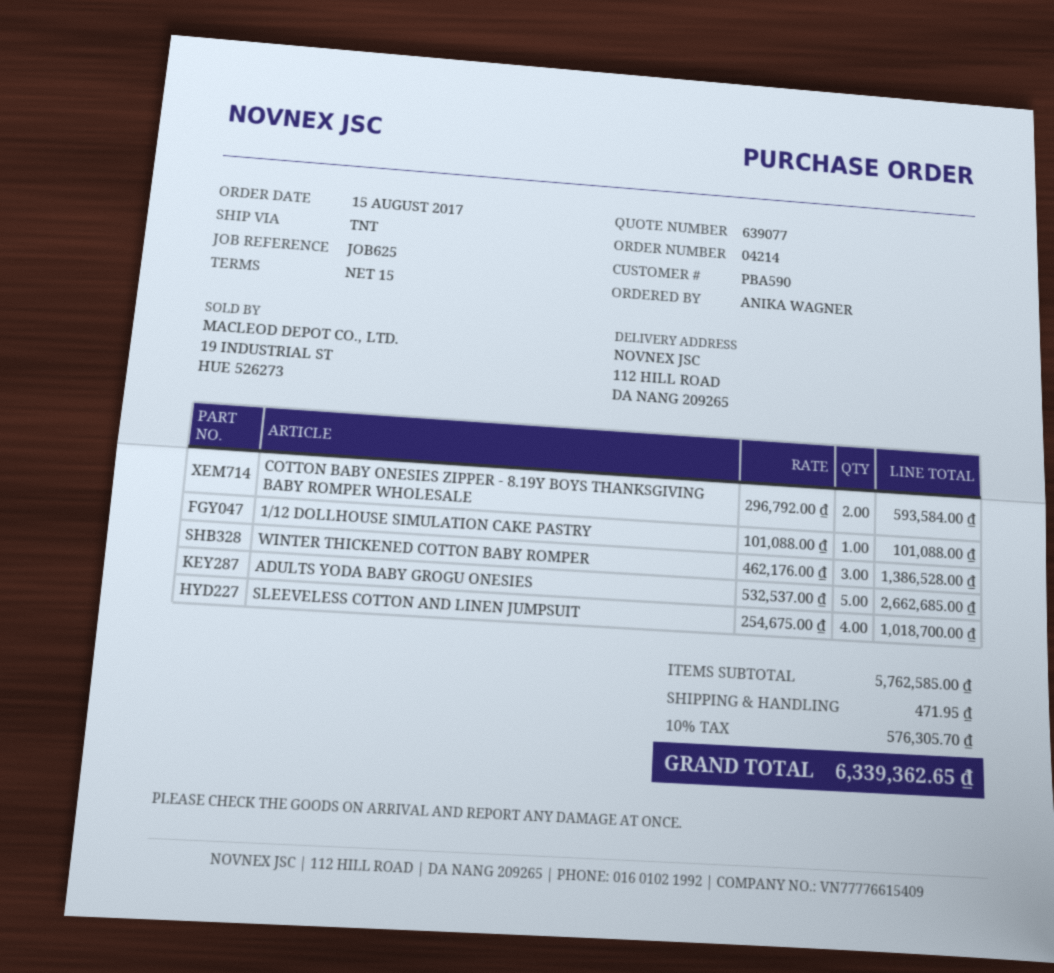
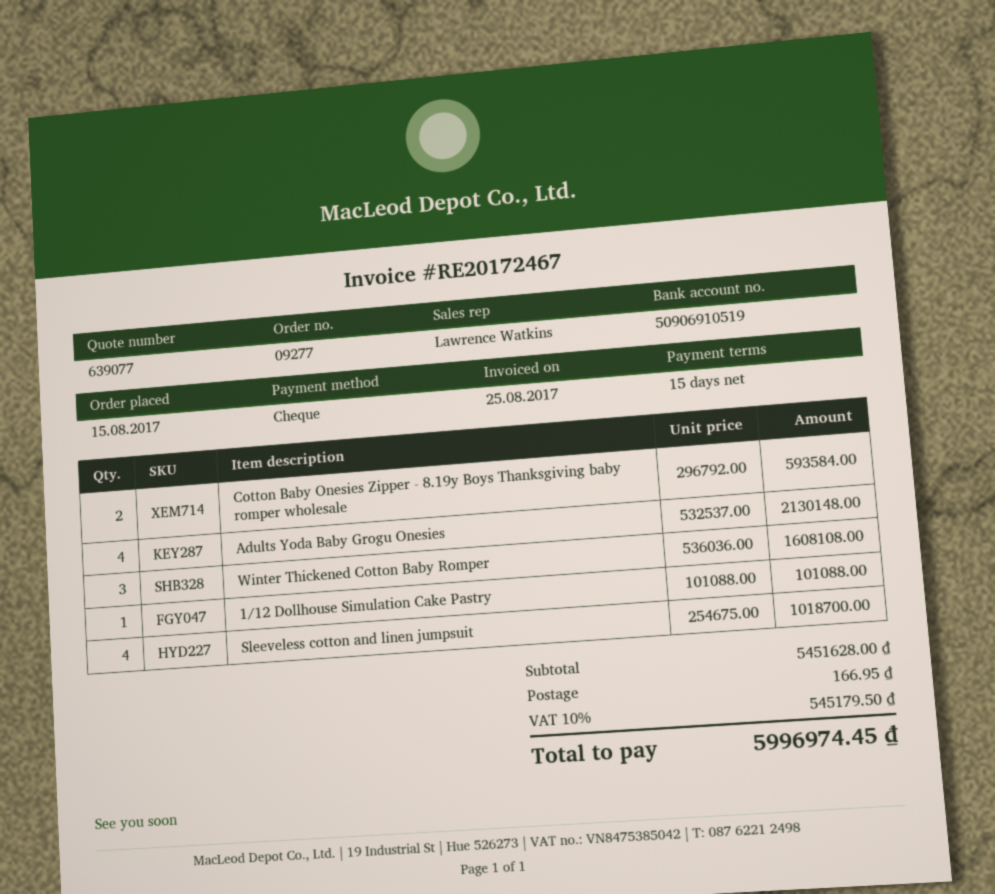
order number: 04214 -> 09277
WINTER THICKENED COTTON BABY ROMPER: 3 x 462176.00 = 1386528.00 -> 3 x 536036.00 = 1608108.00
ADULTS YODA BABY GROGU ONESIES: 5 x 532537.00 = 2662685.00 -> 4 x 532537.00 = 2130148.00
subtotal: 5762585.00 -> 5451628.00
shipping: 471.95 -> 166.95
tax: 10% = 576305.70 -> 10% = 545179.50
total: 6339362.65 -> 5996974.45

